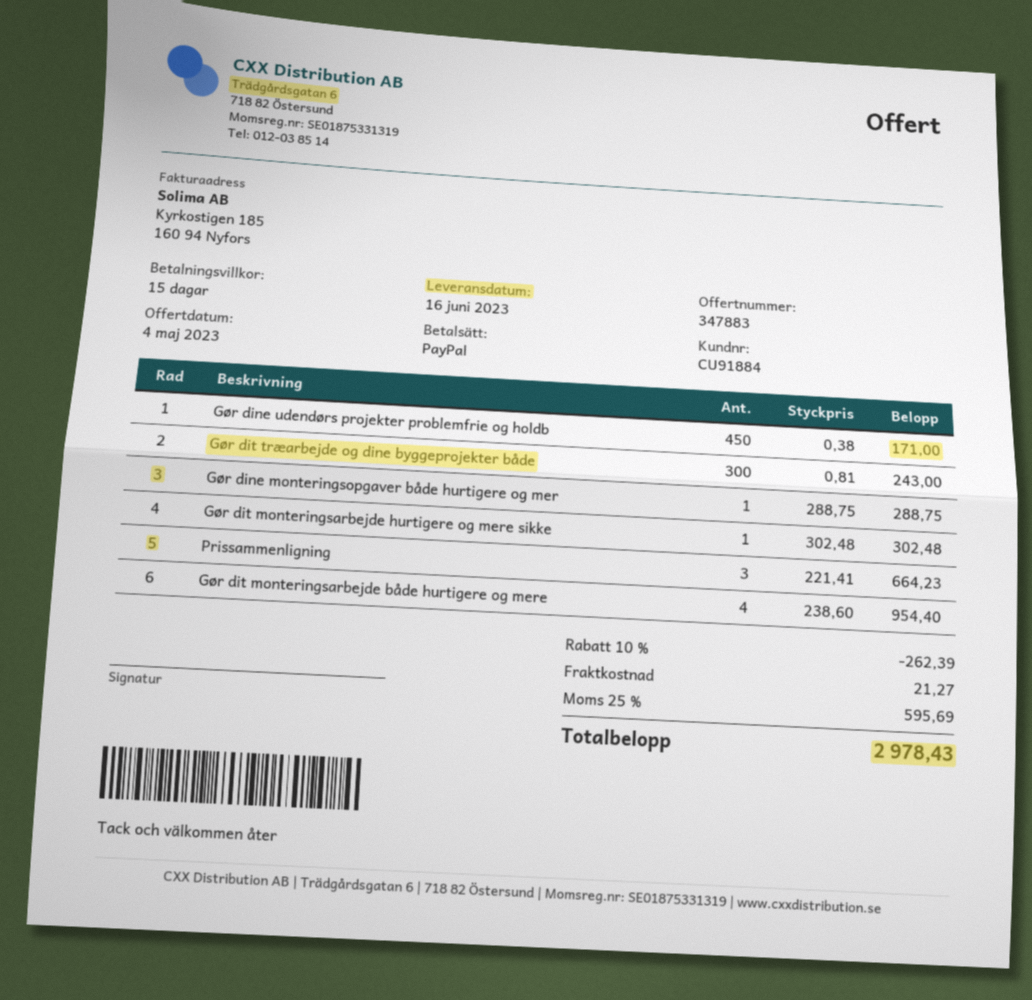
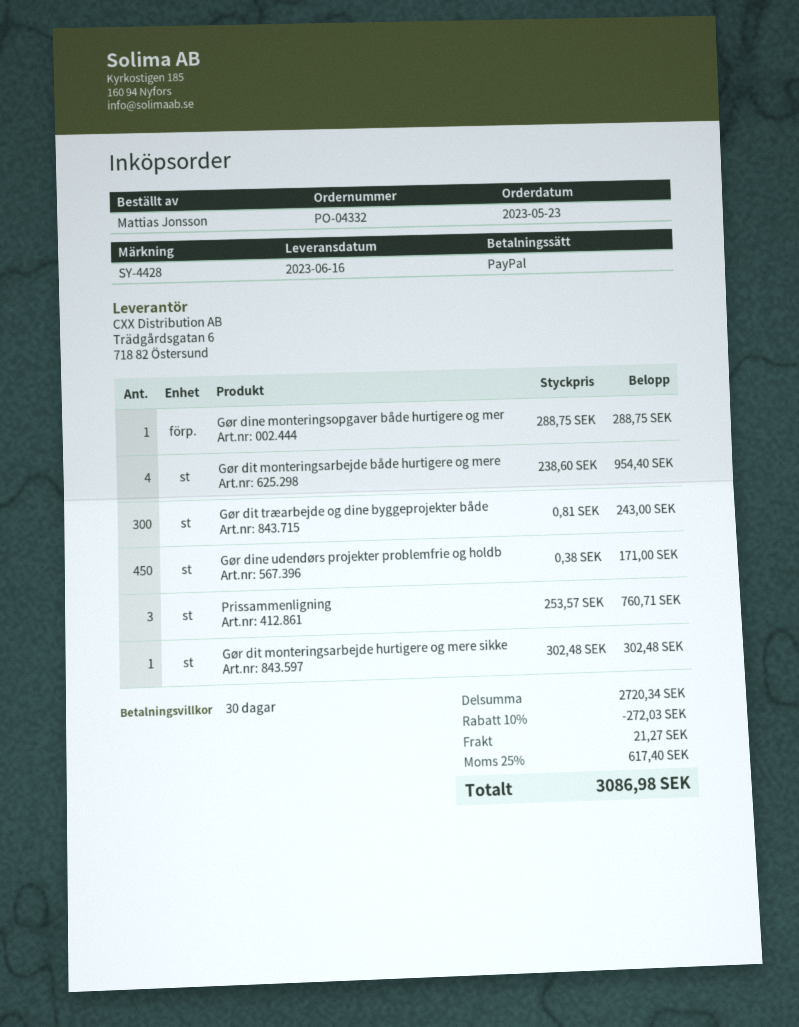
payment terms: 15 days -> 30 days
Prissammenligning: 3 x 221.41 = 664.23 -> 3 x 253.57 = 760.71
discount: 10% = 262.39 -> 10% = 272.03
tax: 25% = 595.69 -> 25% = 617.40
total: 2978.43 -> 3086.98

